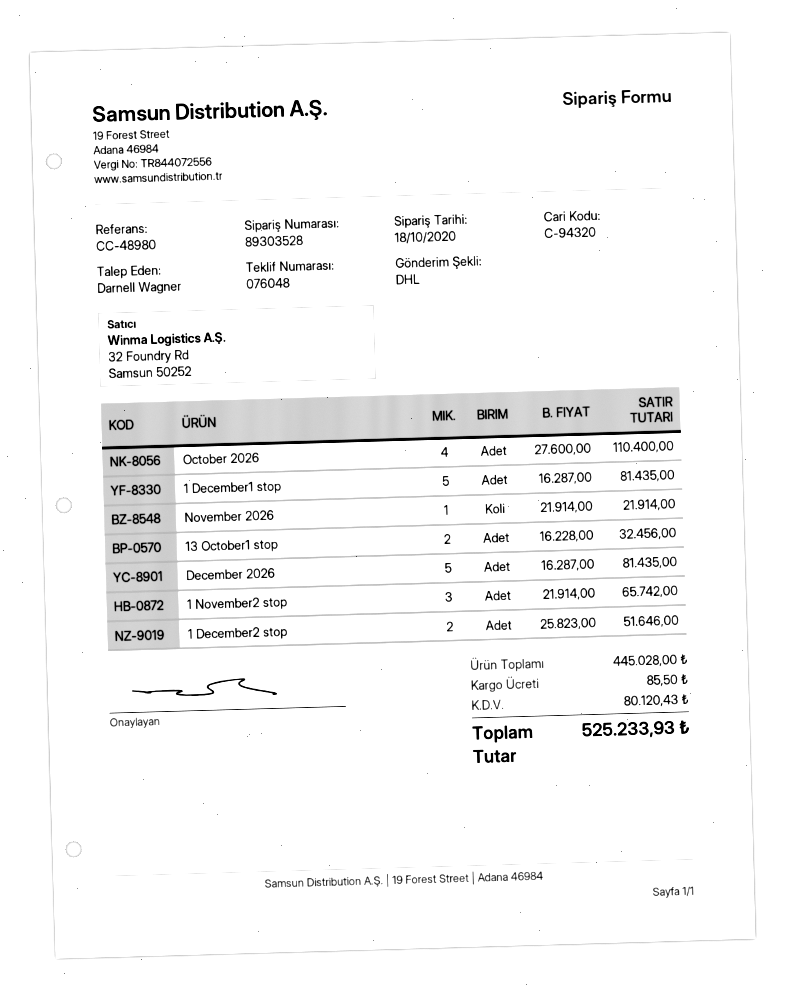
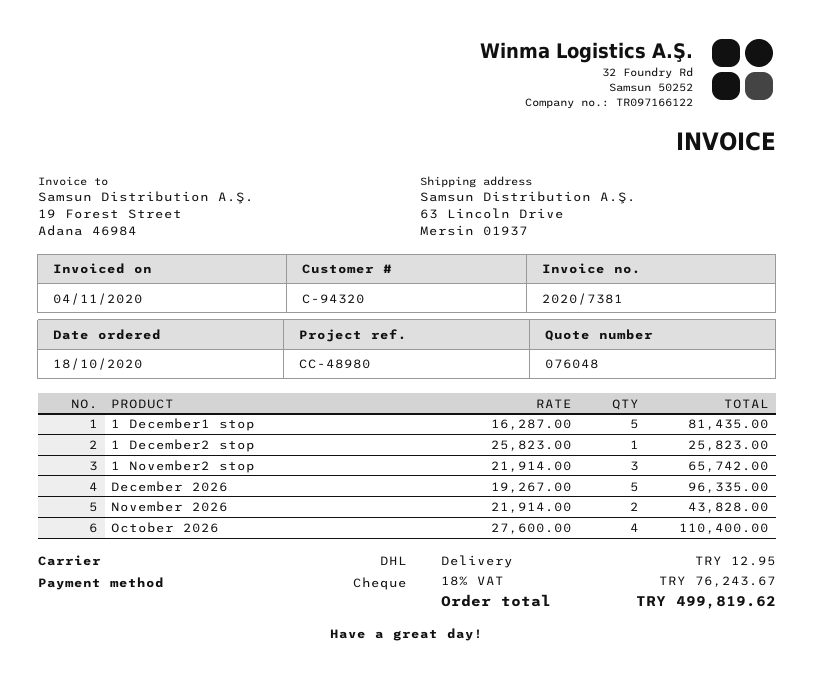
November 2026: 1 x 21914.00 = 21914.00 -> 2 x 21914.00 = 43828.00
13 October1 stop: 2 x 16228.00 = 32456.00 -> none
December 2026: 5 x 16287.00 = 81435.00 -> 5 x 19267.00 = 96335.00
1 December2 stop: 2 x 25823.00 = 51646.00 -> 1 x 25823.00 = 25823.00
shipping: 85.50 -> 12.95
tax: 80120.43 -> 76243.67
total: 525233.93 -> 499819.62

